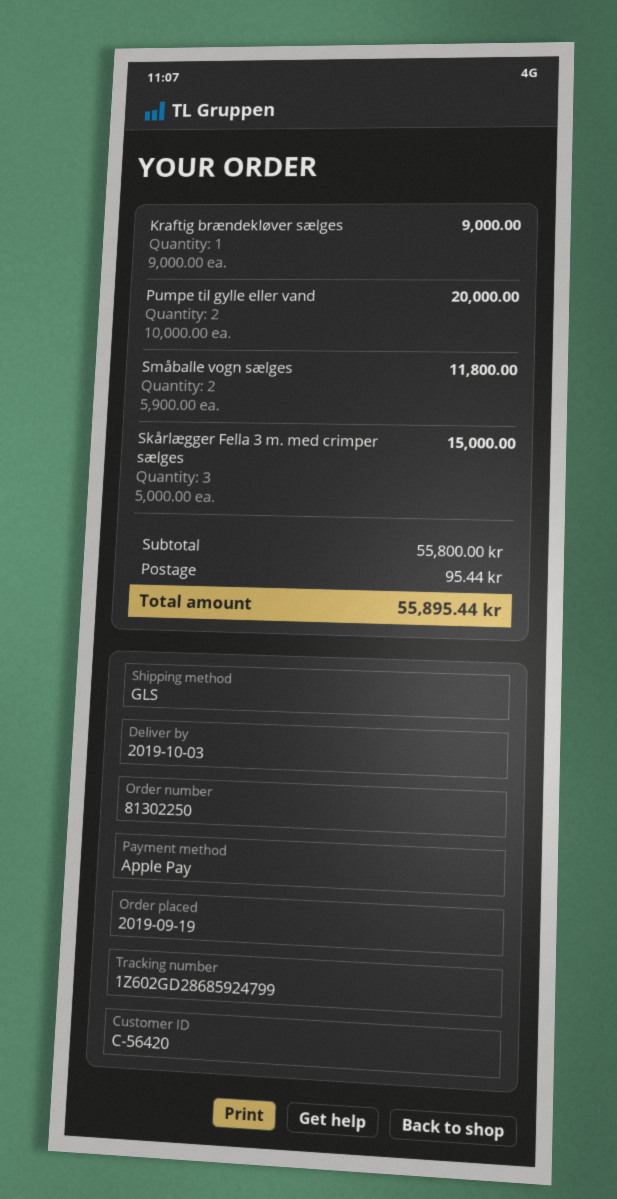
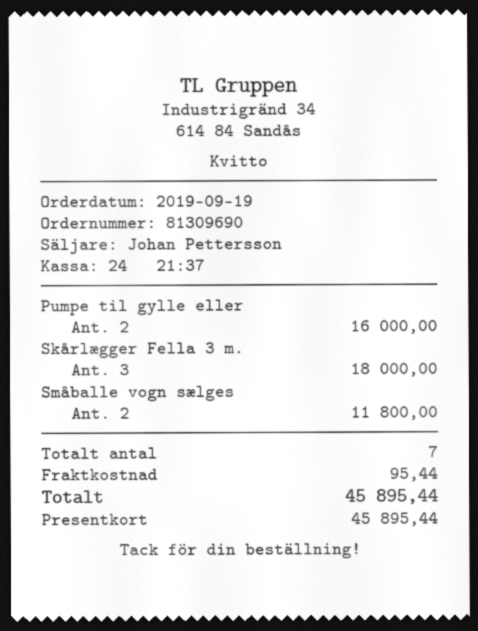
order number: 81302250 -> 81309690
payment method: Apple Pay -> gift card
Kraftig brændekløver sælges: 1 for 9000.00 -> none
Pumpe til gylle eller vand: 2 for 20000.00 -> 2 for 16000.00
Skårlægger Fella 3 m. med crimper sælges: 3 for 15000.00 -> 3 for 18000.00
total: 55895.44 -> 45895.44

